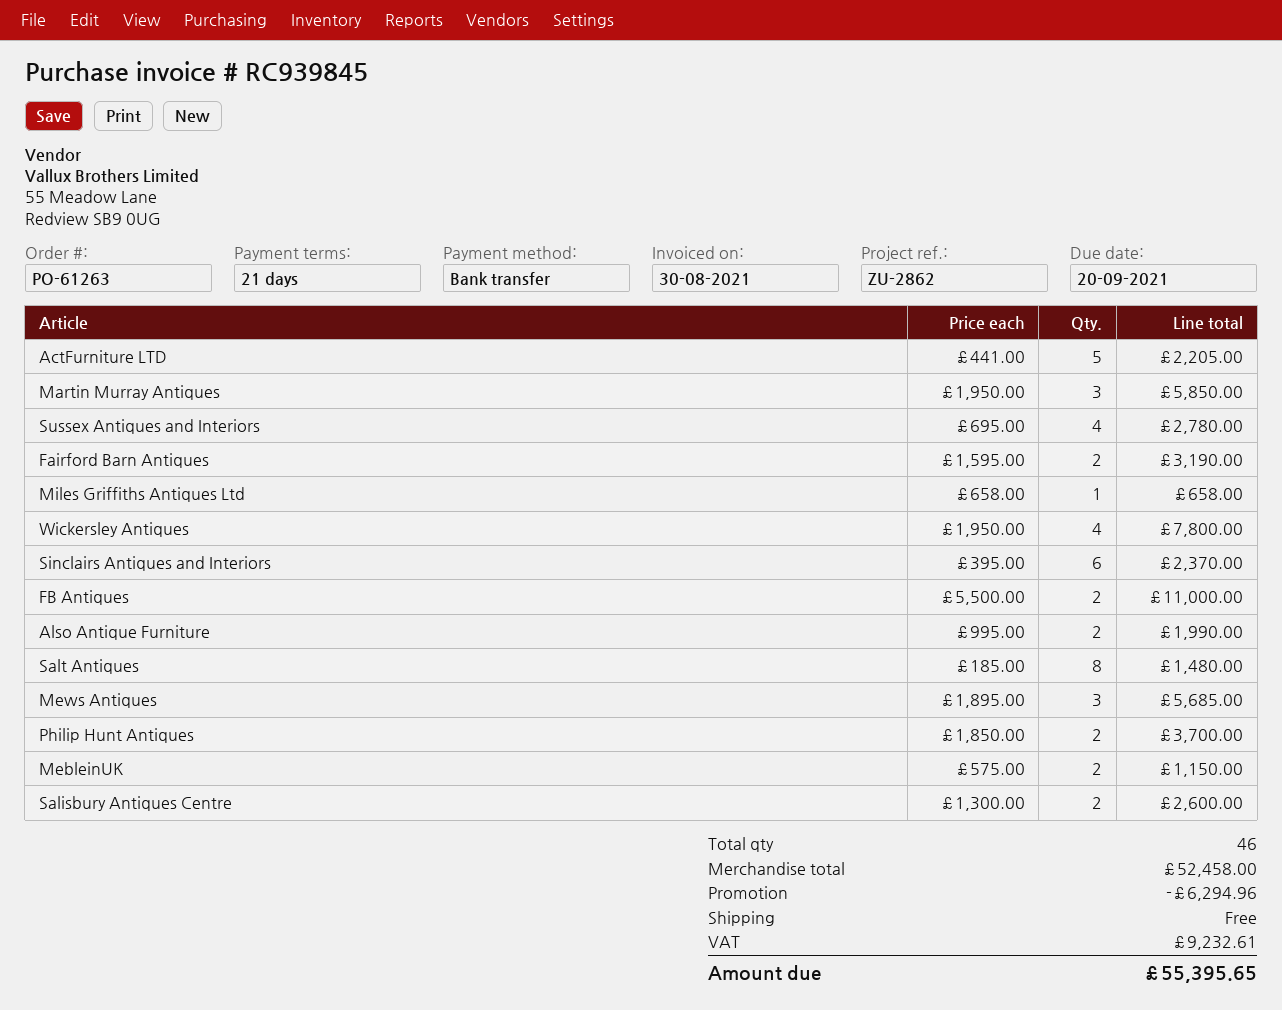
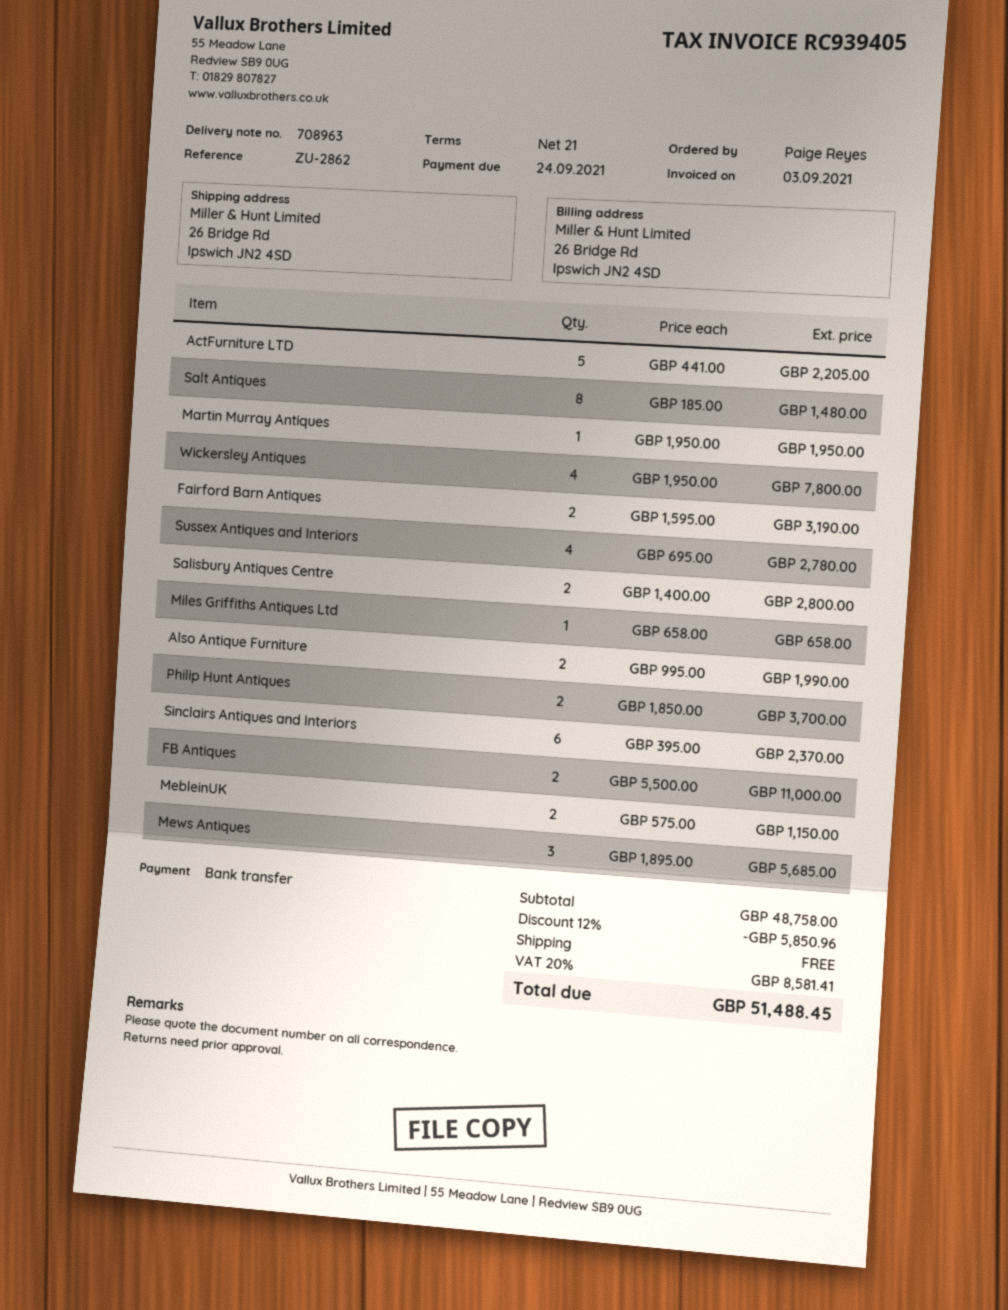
invoice number: RC939845 -> RC939405
invoice date: 2021-08-30 -> 2021-09-03
due date: 2021-09-20 -> 2021-09-24
Martin Murray Antiques: 3 x 1950.00 = 5850.00 -> 1 x 1950.00 = 1950.00
Salisbury Antiques Centre: 2 x 1300.00 = 2600.00 -> 2 x 1400.00 = 2800.00
subtotal: 52458.00 -> 48758.00
discount: 6294.96 -> 5850.96
tax: 9232.61 -> 8581.41
total: 55395.65 -> 51488.45

